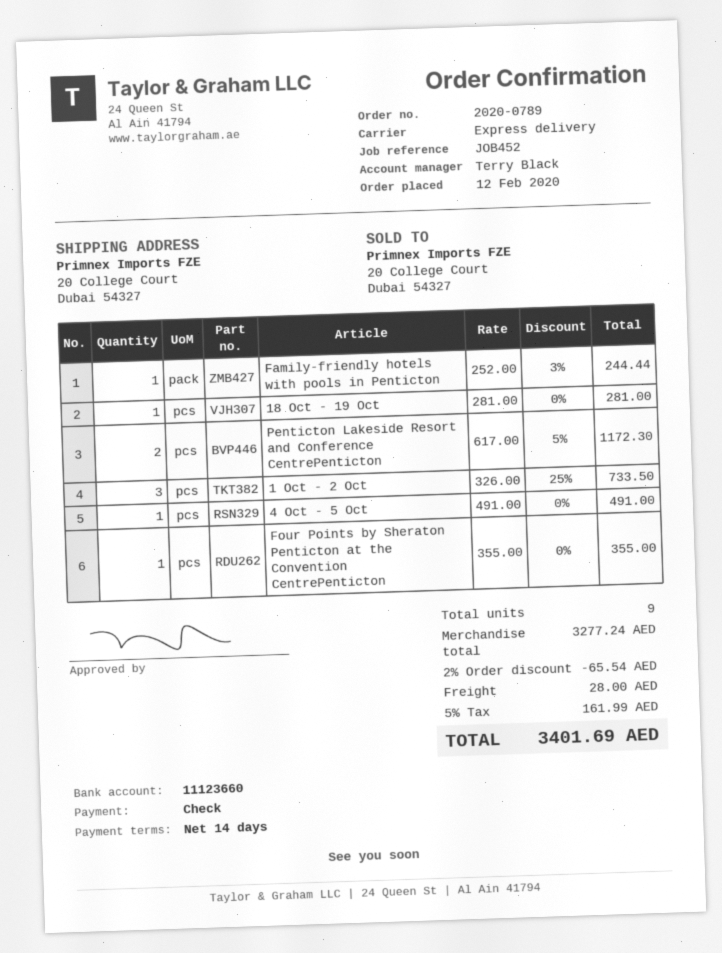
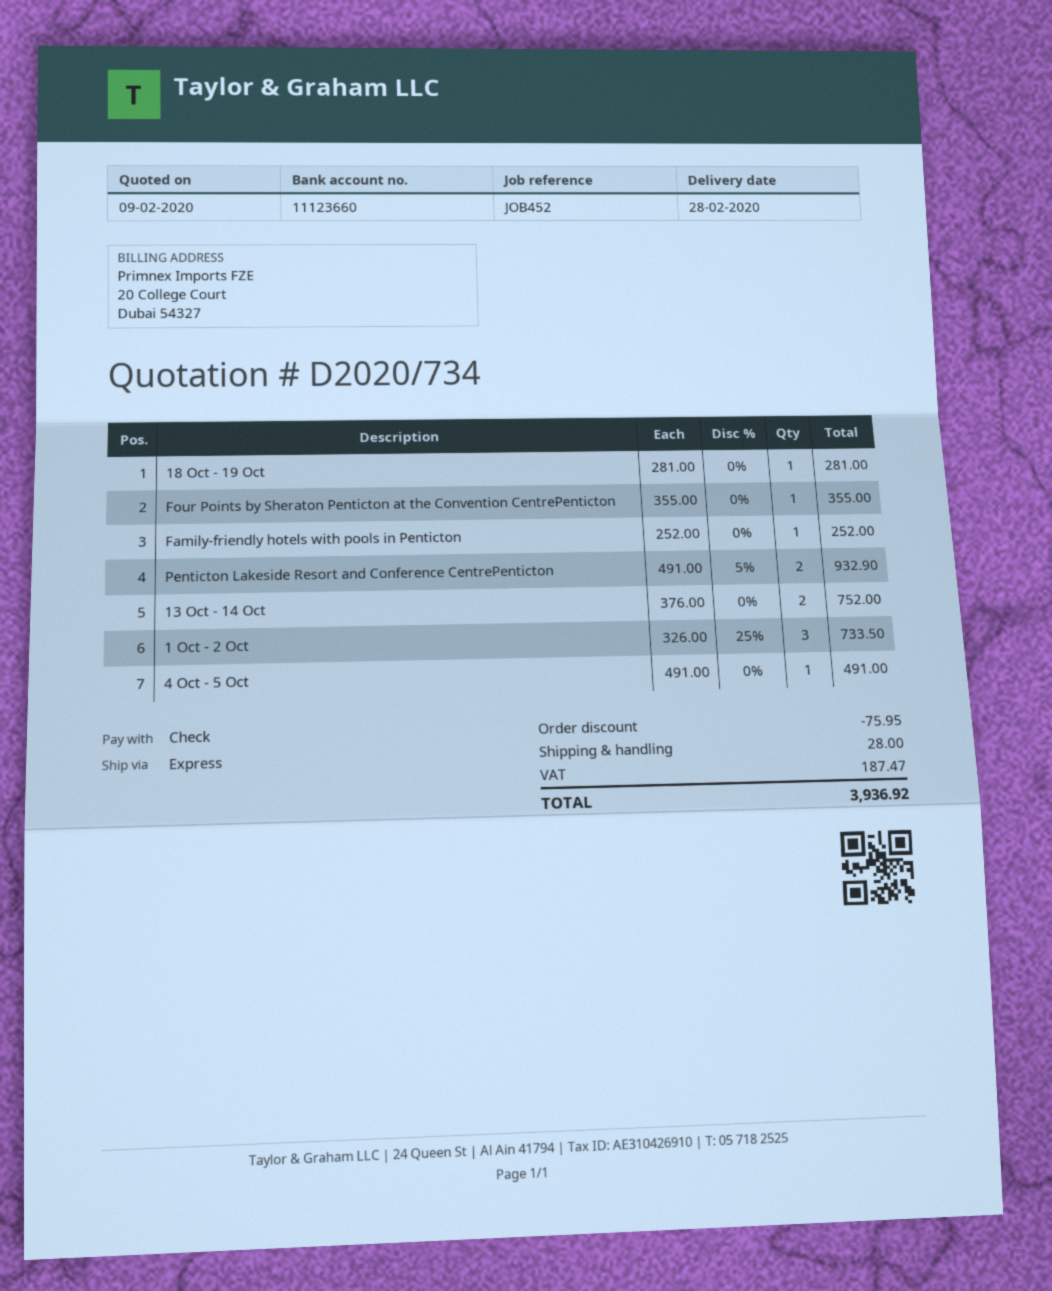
Family-friendly hotels with pools in Penticton: 1 x 252.00 - 3% = 244.44 -> 1 x 252.00 = 252.00
Penticton Lakeside Resort and Conference CentrePenticton: 2 x 617.00 - 5% = 1172.30 -> 2 x 491.00 - 5% = 932.90
13 Oct - 14 Oct: none -> 2 x 376.00 = 752.00
discount: 65.54 -> 75.95
tax: 161.99 -> 187.47
total: 3401.69 -> 3936.92

